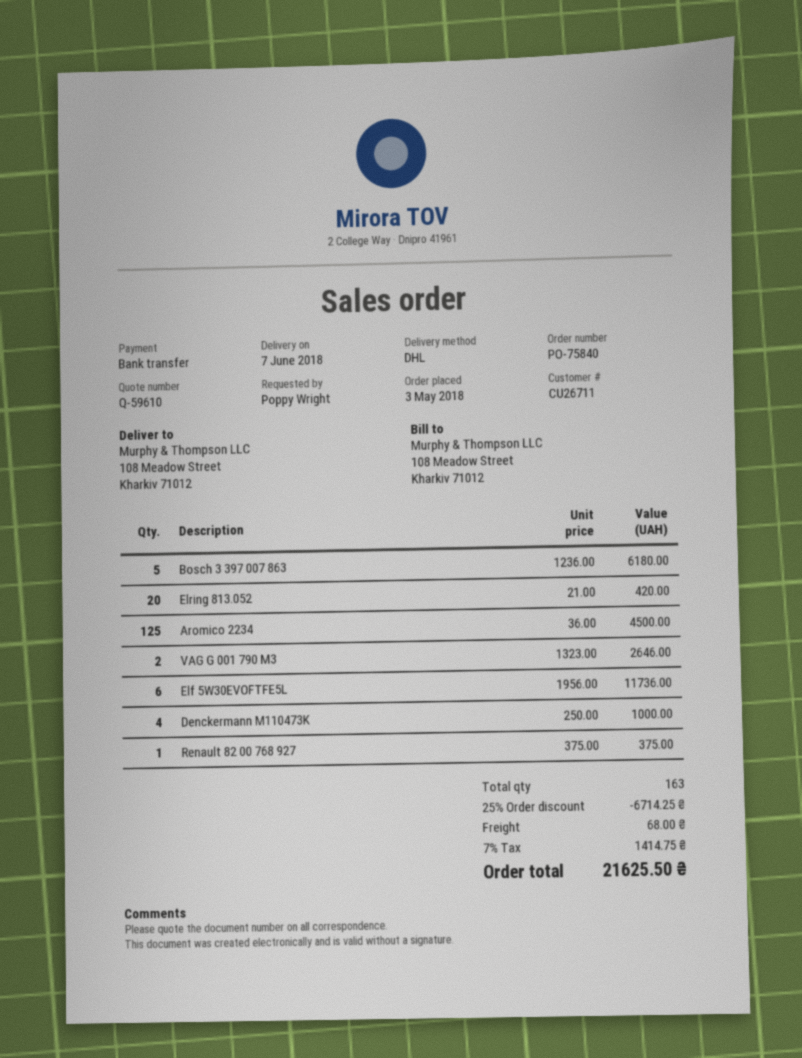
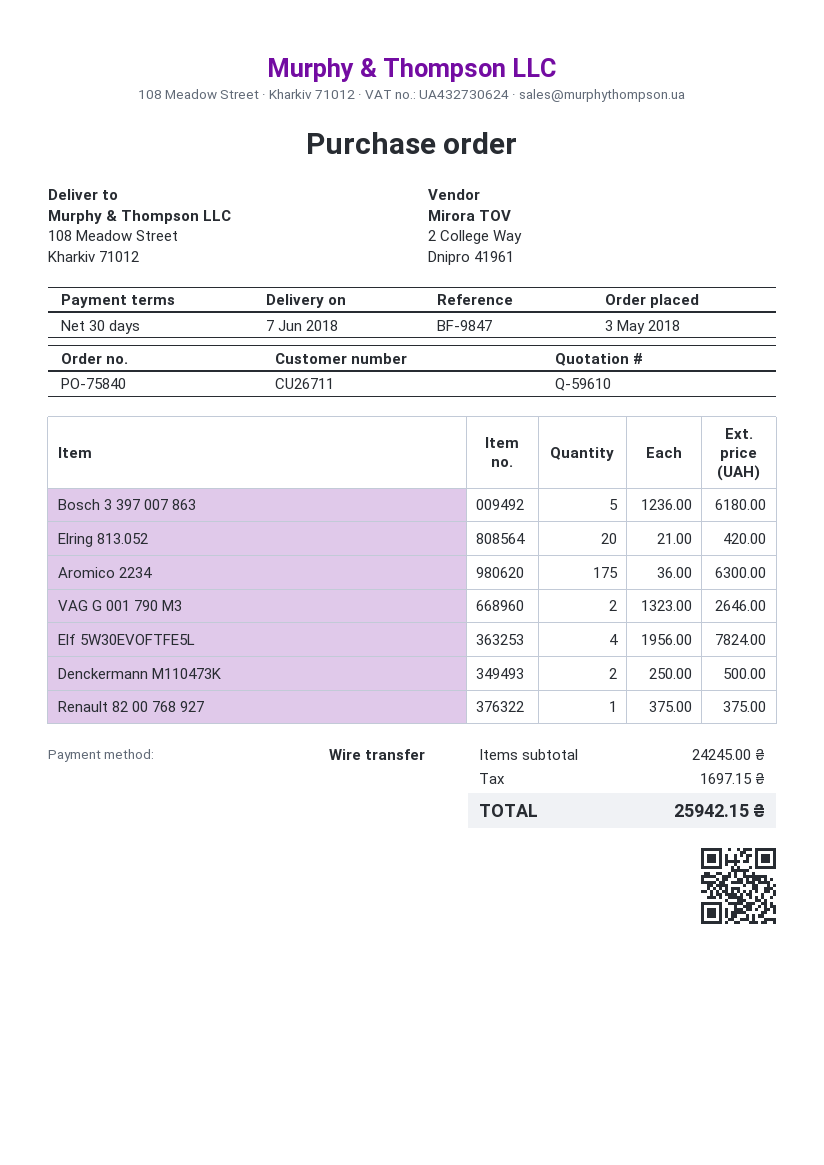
Aromico 2234: 125 x 36.00 = 4500.00 -> 175 x 36.00 = 6300.00
Elf 5W30EVOFTFE5L: 6 x 1956.00 = 11736.00 -> 4 x 1956.00 = 7824.00
Denckermann M110473K: 4 x 250.00 = 1000.00 -> 2 x 250.00 = 500.00
discount: 25% = 6714.25 -> none
shipping: 68.00 -> none
tax: 1414.75 -> 1697.15
total: 21625.50 -> 25942.15

